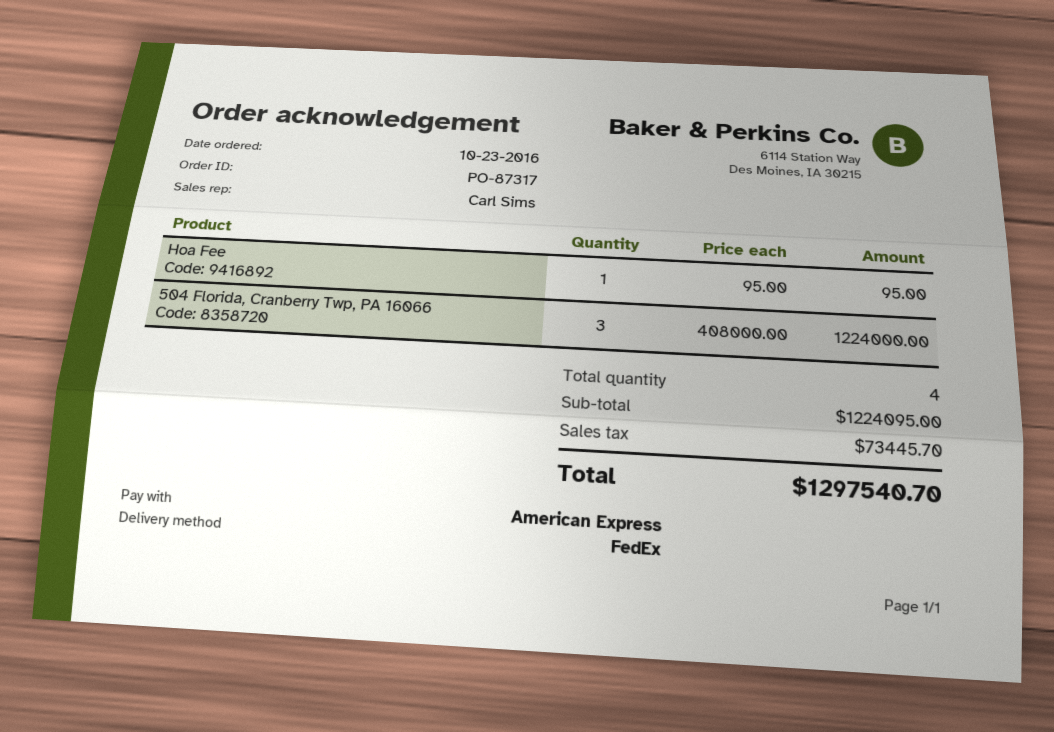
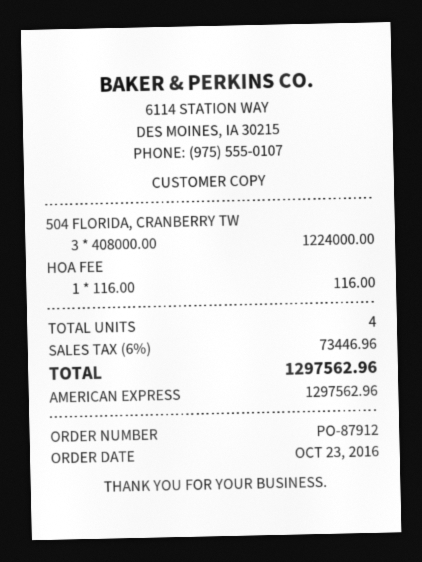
order number: PO-87317 -> PO-87912
Hoa Fee: 1 x 95.00 = 95.00 -> 1 x 116.00 = 116.00
tax: 73445.70 -> 73446.96
total: 1297540.70 -> 1297562.96

